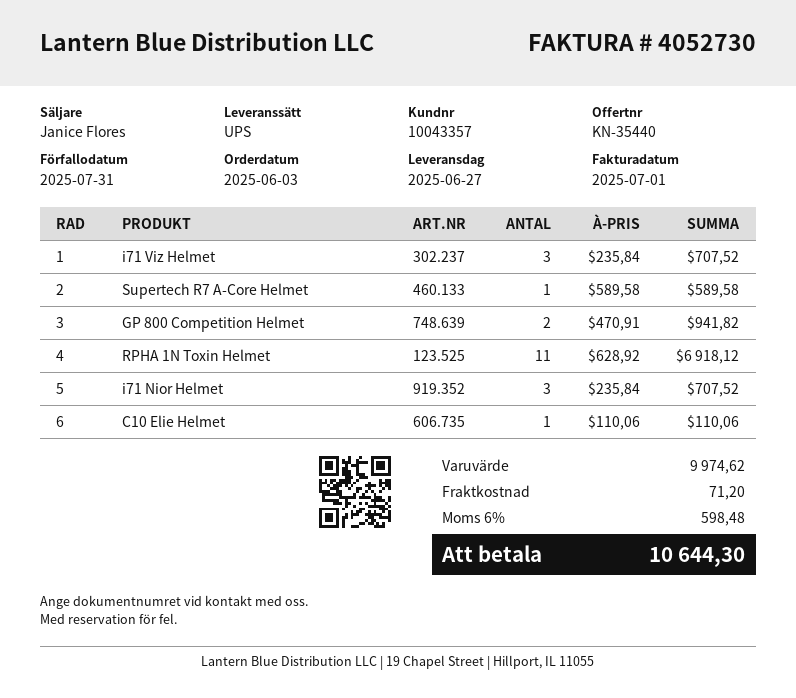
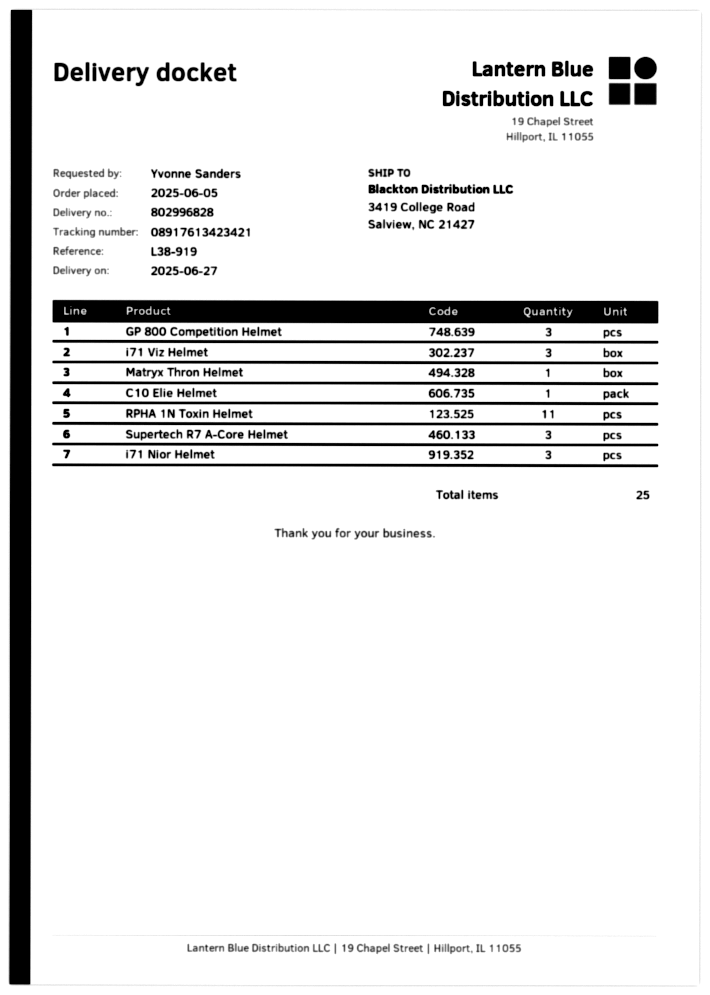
order date: 2025-06-03 -> 2025-06-05
Supertech R7 A-Core Helmet: 1 -> 3
GP 800 Competition Helmet: 2 -> 3
Matryx Thron Helmet: none -> 1

